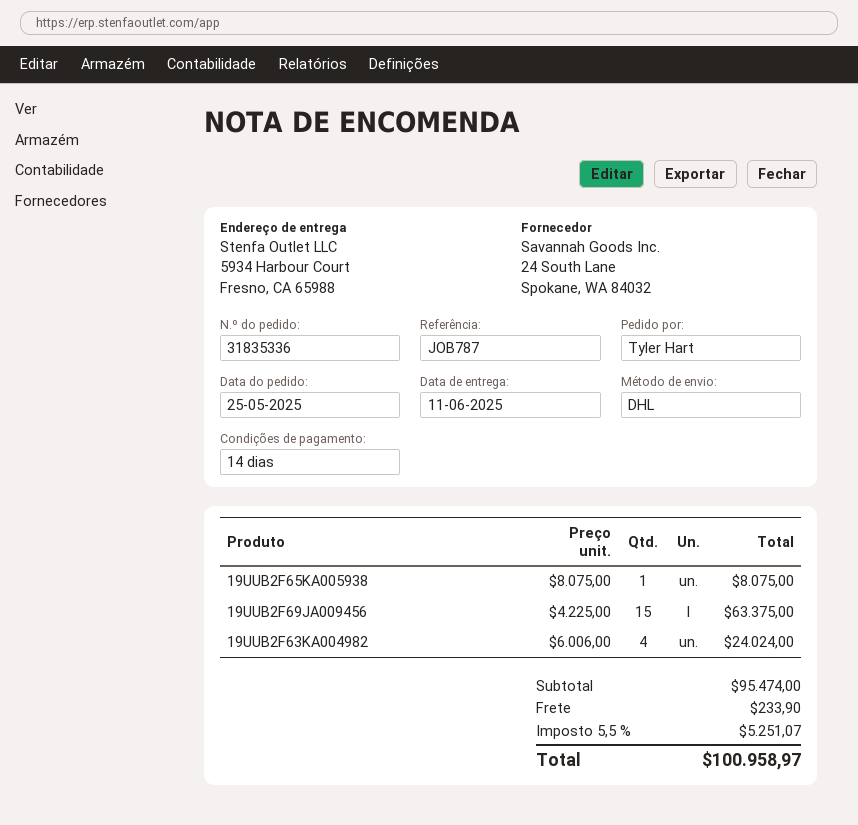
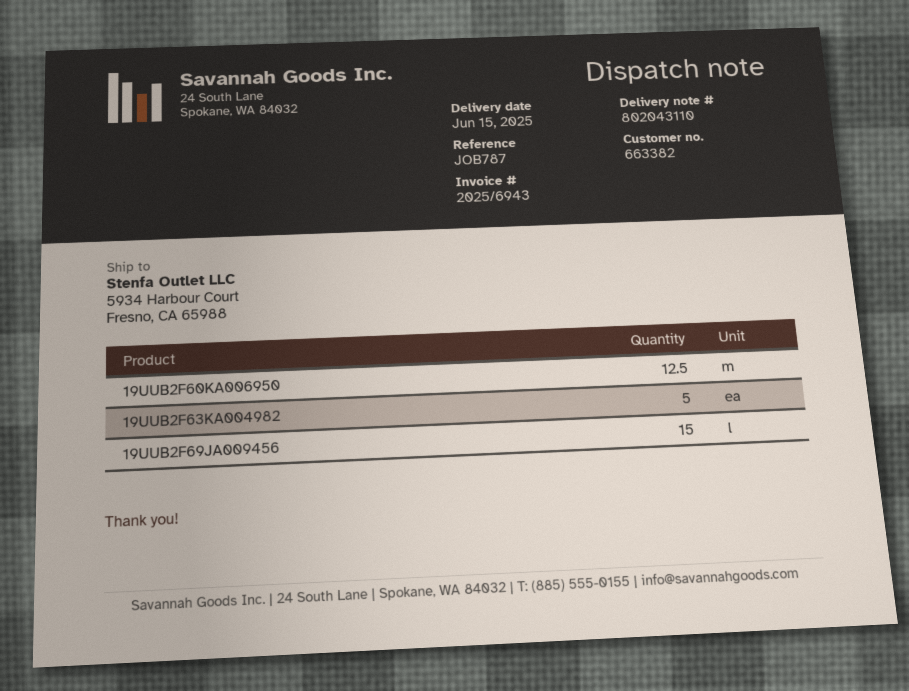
delivery date: 2025-06-11 -> 2025-06-15
19UUB2F65KA005938: 1 -> none
19UUB2F63KA004982: 4 -> 5
19UUB2F60KA006950: none -> 12.5

